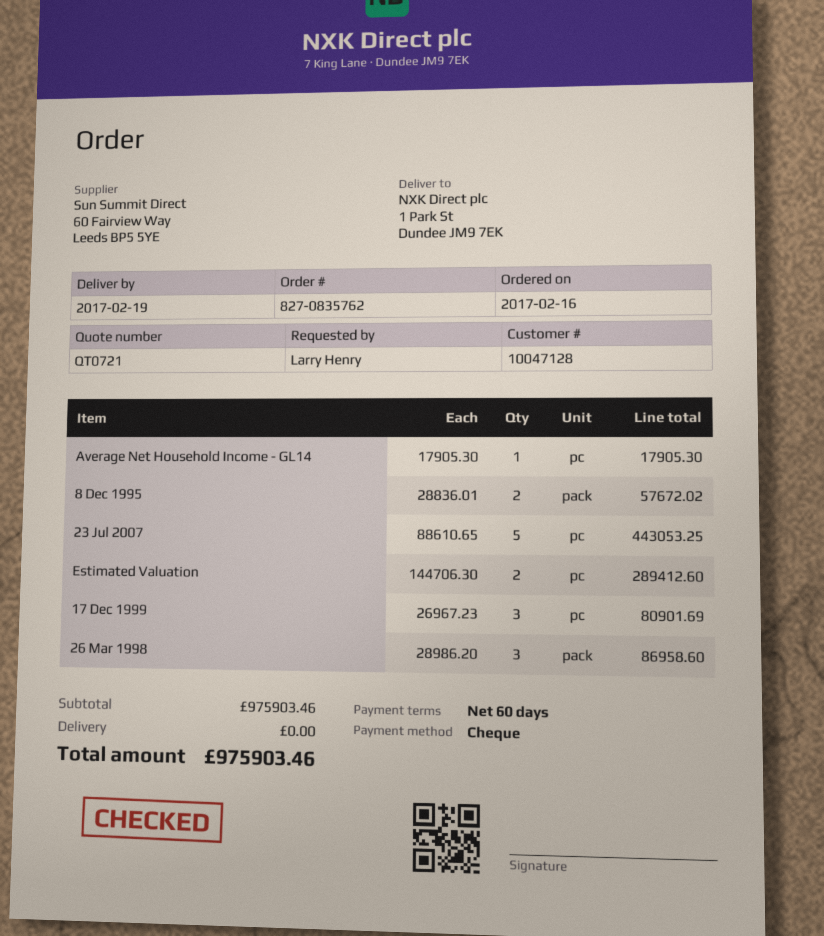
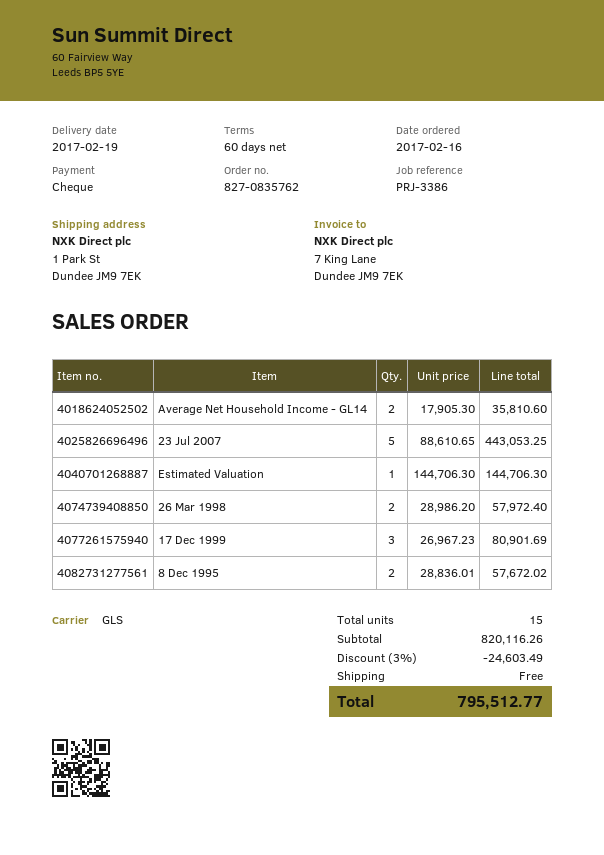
Average Net Household Income - GL14: 1 x 17905.30 = 17905.30 -> 2 x 17905.30 = 35810.60
Estimated Valuation: 2 x 144706.30 = 289412.60 -> 1 x 144706.30 = 144706.30
26 Mar 1998: 3 x 28986.20 = 86958.60 -> 2 x 28986.20 = 57972.40
subtotal: 975903.46 -> 820116.26
discount: none -> 3% = 24603.49
total: 975903.46 -> 795512.77

